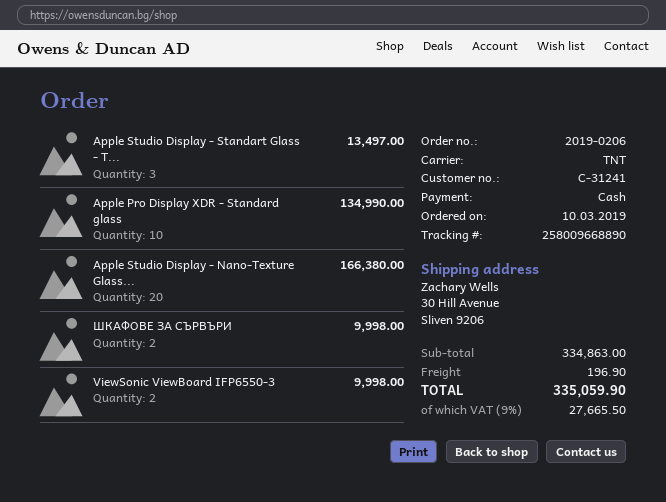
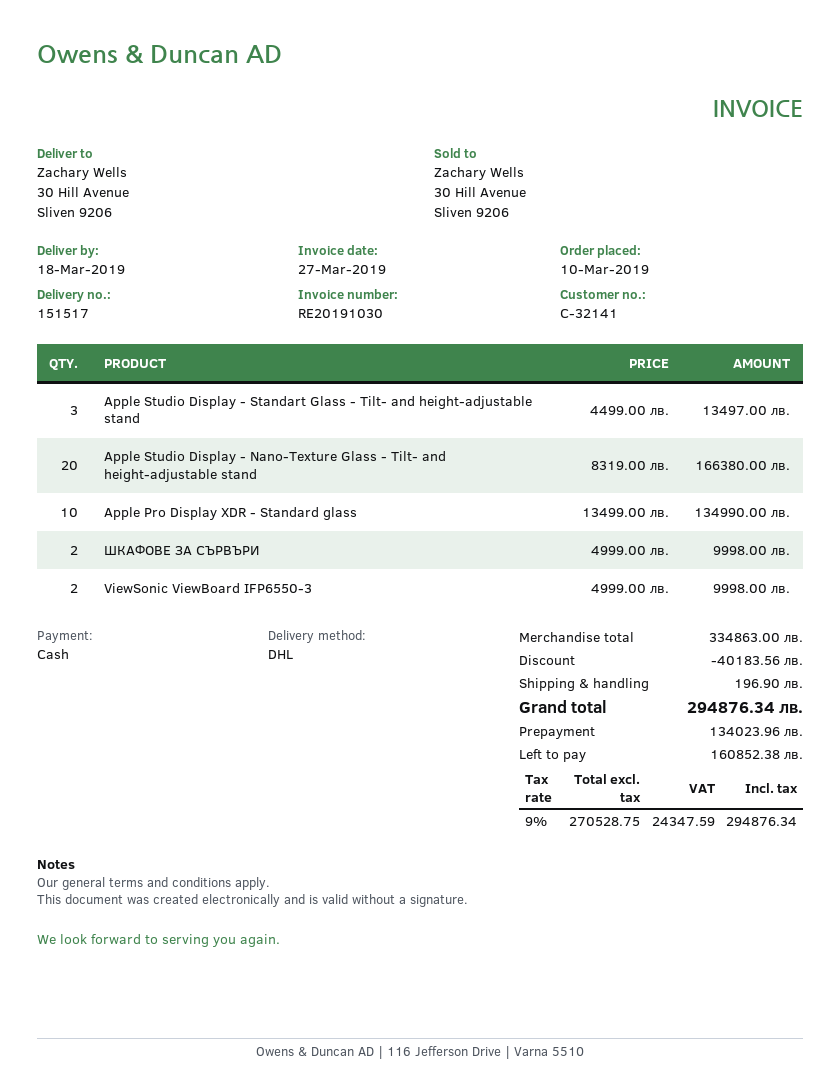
customer number: C-31241 -> C-32141
shipping method: TNT -> DHL
discount: none -> 40183.56
tax: 9% = 27665.50 -> 9% = 24347.59
total: 335059.90 -> 294876.34

